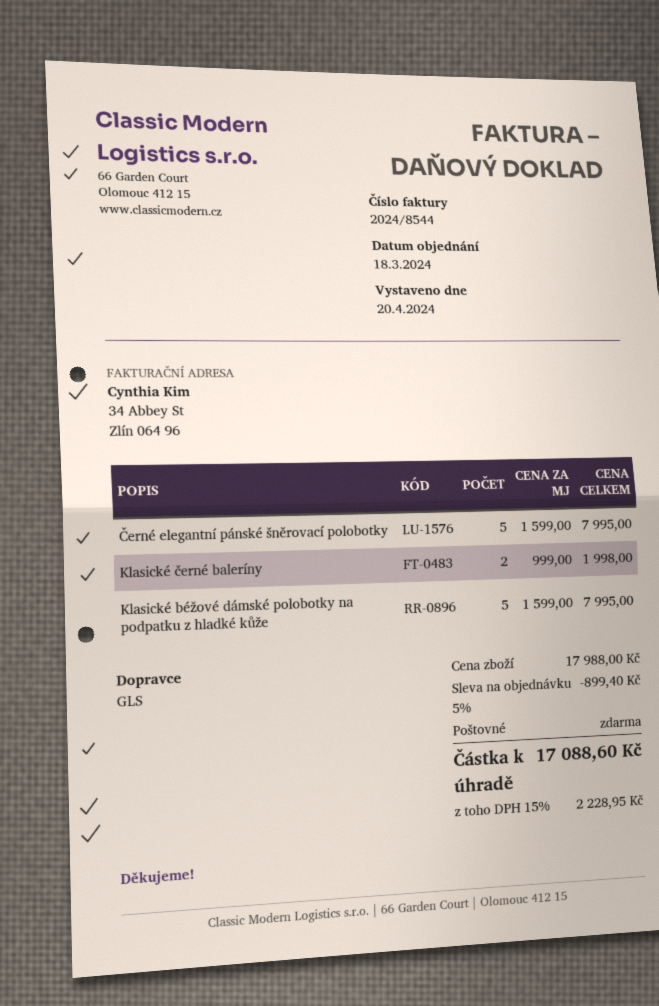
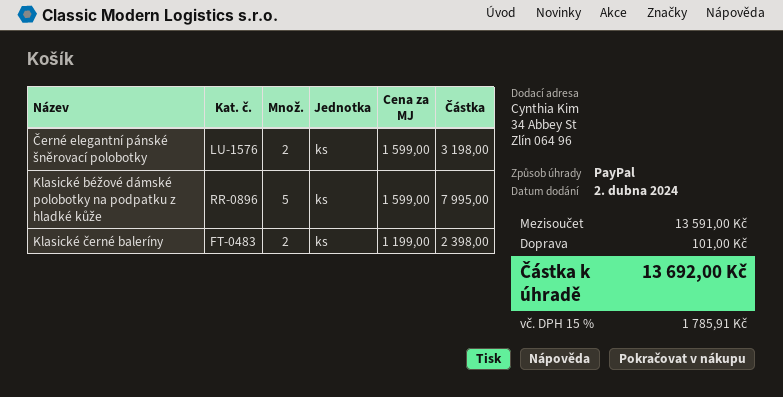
Černé elegantní pánské šněrovací polobotky: 5 x 1599.00 = 7995.00 -> 2 x 1599.00 = 3198.00
Klasické černé baleríny: 2 x 999.00 = 1998.00 -> 2 x 1199.00 = 2398.00
subtotal: 17988.00 -> 13591.00
discount: 5% = 899.40 -> none
shipping: 0.00 -> 101.00
tax: 15% = 2228.95 -> 15% = 1785.91
total: 17088.60 -> 13692.00

